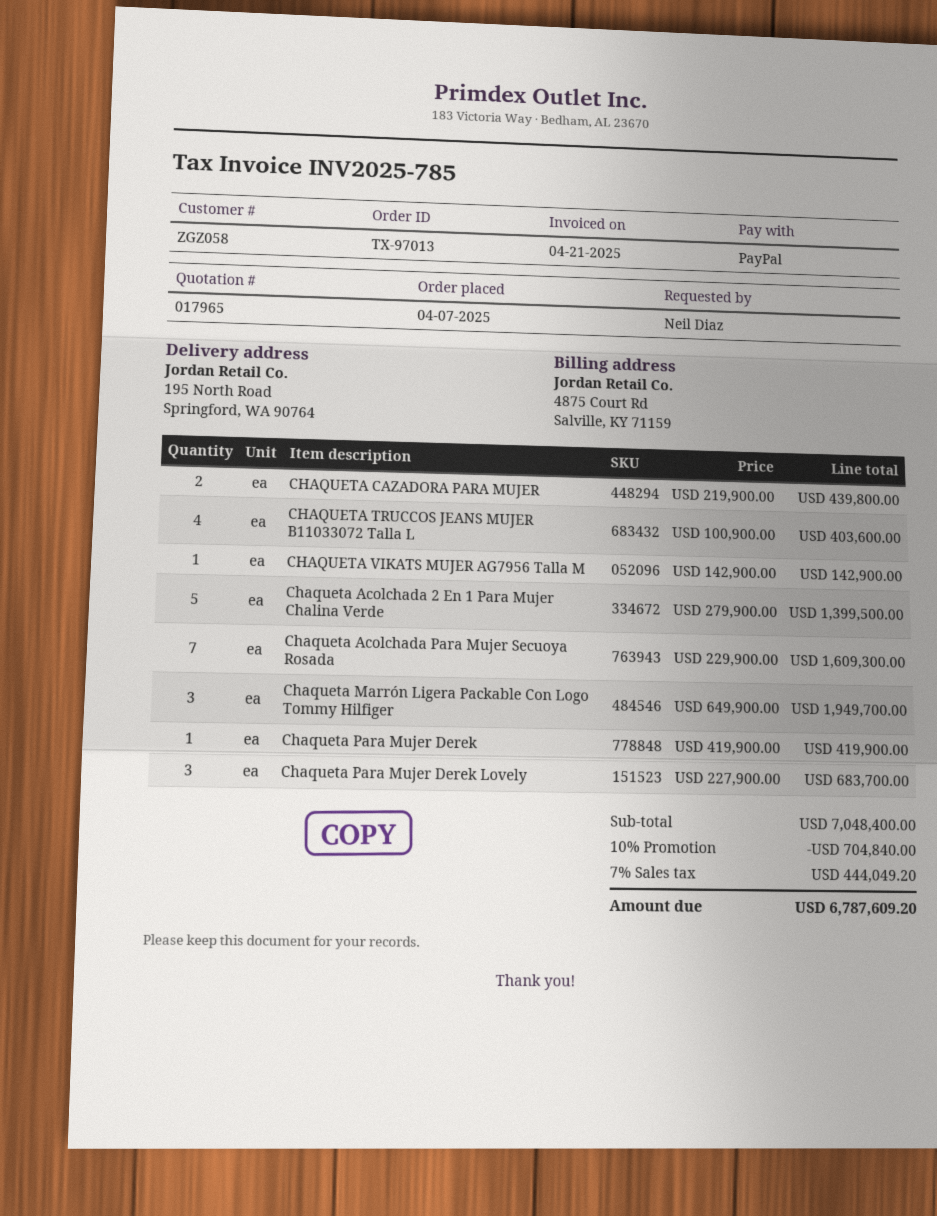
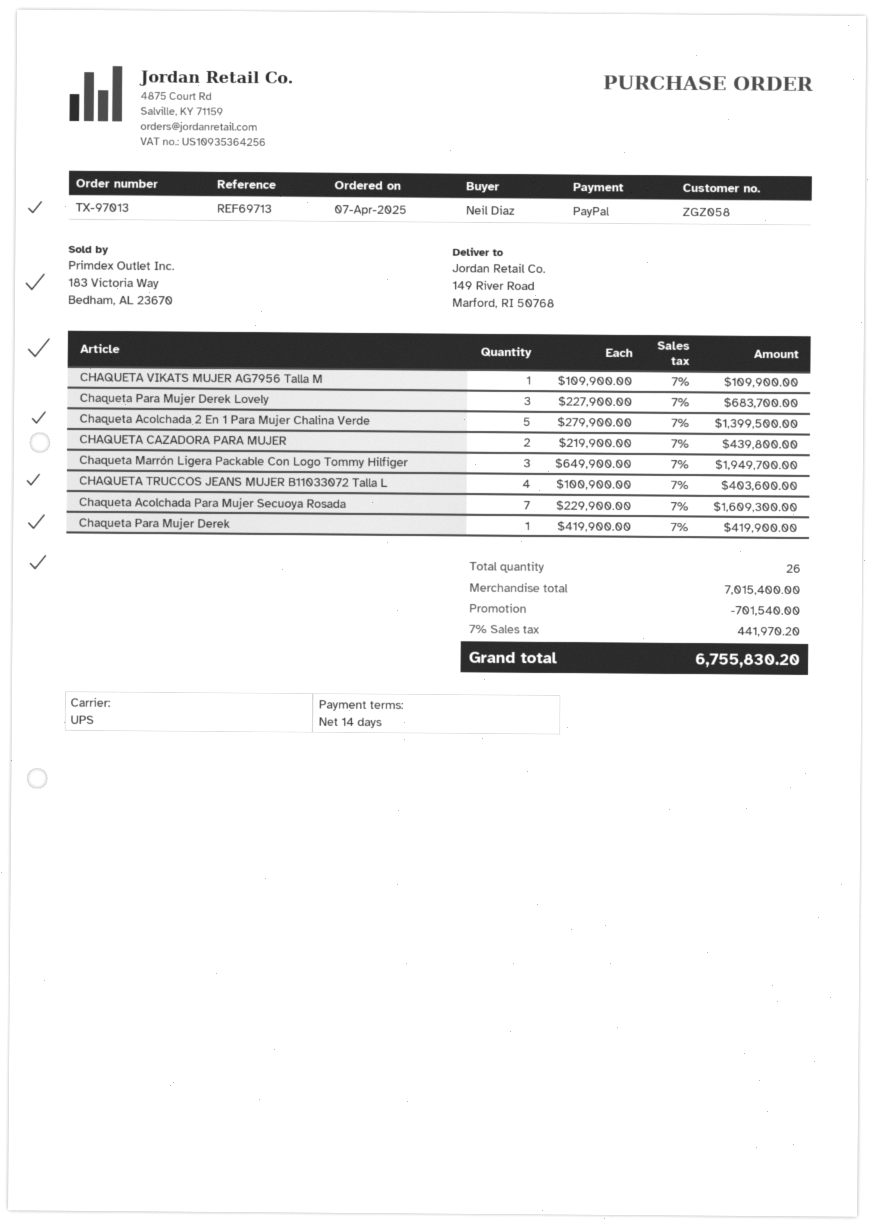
ship to: 195 North Road, Springford, WA 90764 -> 149 River Road, Marford, RI 50768
CHAQUETA VIKATS MUJER AG7956 Talla M: 1 x 142900.00 = 142900.00 -> 1 x 109900.00 = 109900.00
subtotal: 7048400.00 -> 7015400.00
discount: 704840.00 -> 701540.00
tax: 7% = 444049.20 -> 7% = 441970.20
total: 6787609.20 -> 6755830.20

